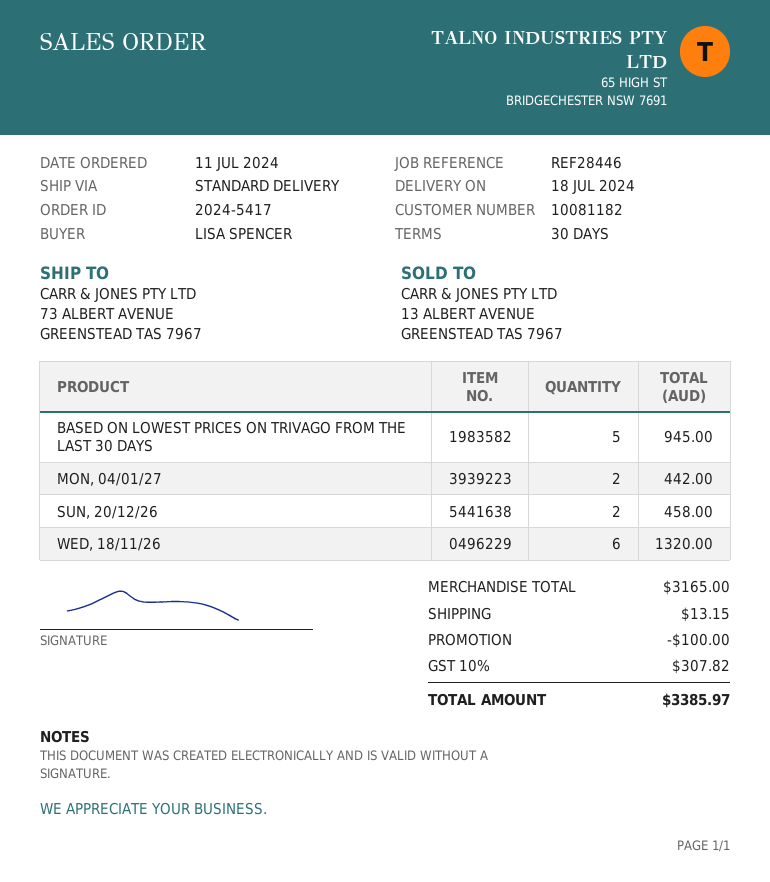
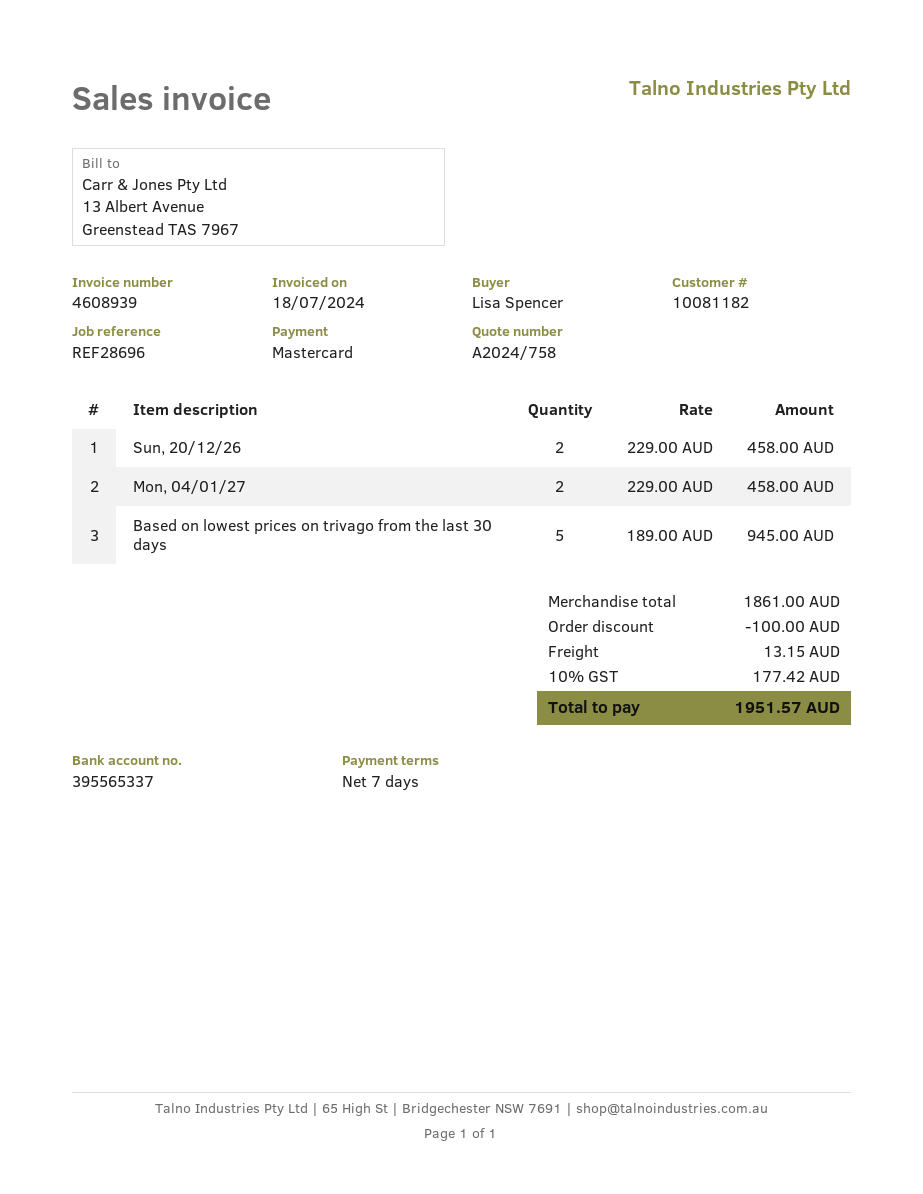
payment terms: 30 days -> 7 days
reference: REF28446 -> REF28696
MON, 04/01/27: 2 for 442.00 -> 2 for 458.00
WED, 18/11/26: 6 for 1320.00 -> none
subtotal: 3165.00 -> 1861.00
tax: 10% = 307.82 -> 10% = 177.42
total: 3385.97 -> 1951.57

